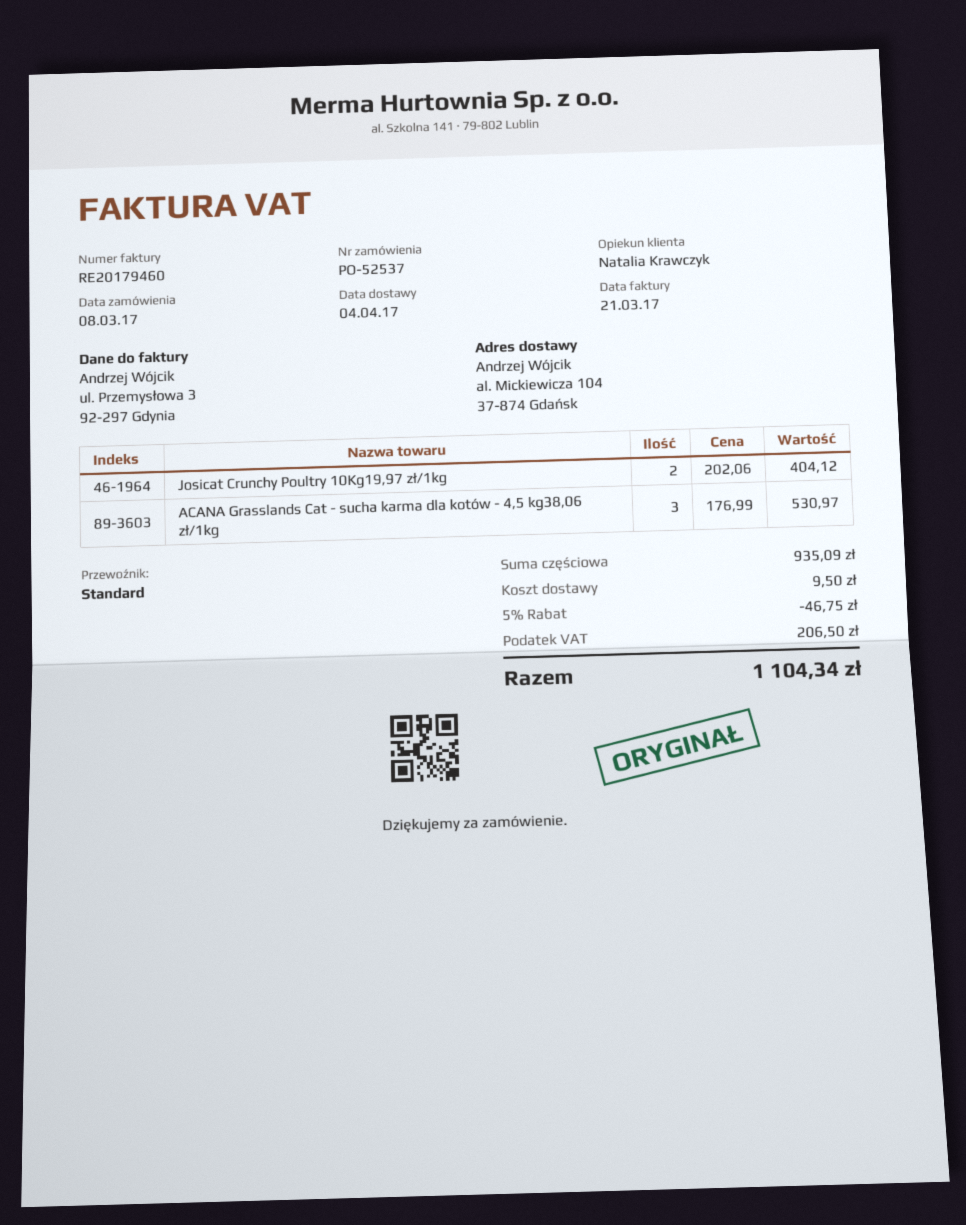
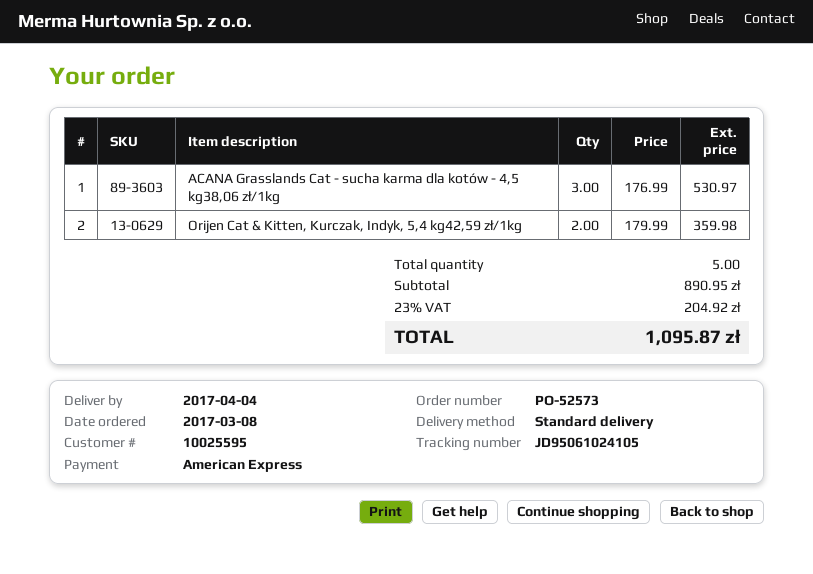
order number: PO-52537 -> PO-52573
Josicat Crunchy Poultry 10Kg19,97 zł/1kg: 2 x 202.06 = 404.12 -> none
Orijen Cat & Kitten, Kurczak, Indyk, 5,4 kg42,59 zł/1kg: none -> 2 x 179.99 = 359.98
subtotal: 935.09 -> 890.95
discount: 5% = 46.75 -> none
shipping: 9.50 -> none
tax: 206.50 -> 204.92
total: 1104.34 -> 1095.87

